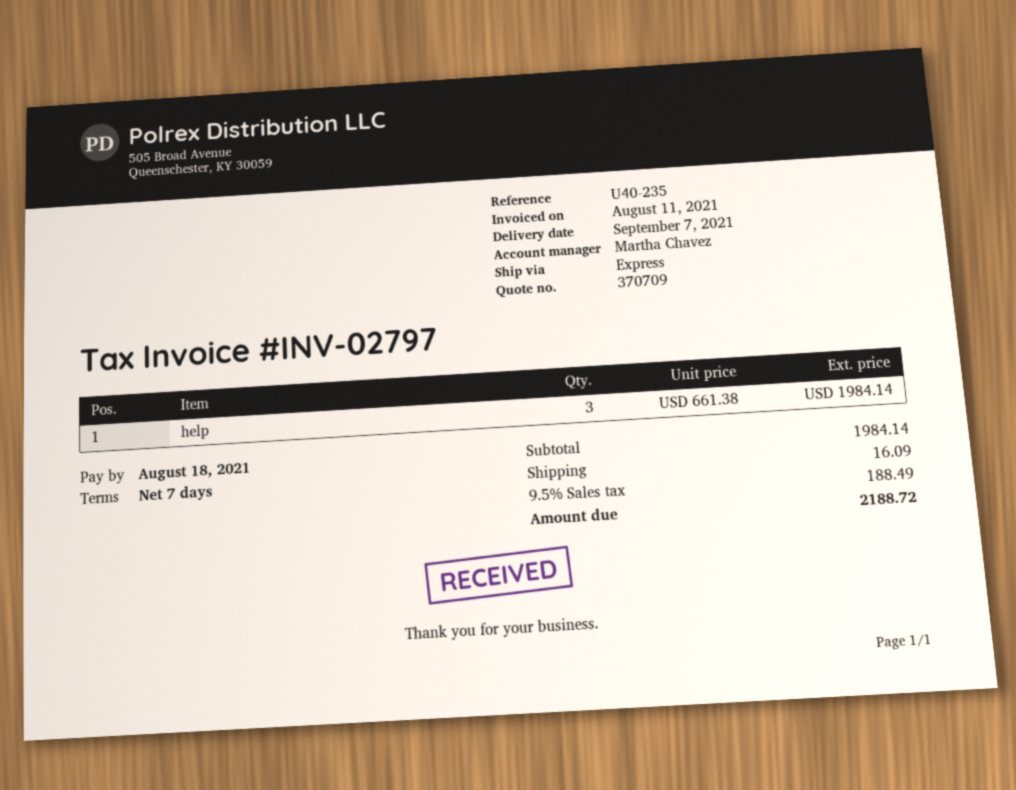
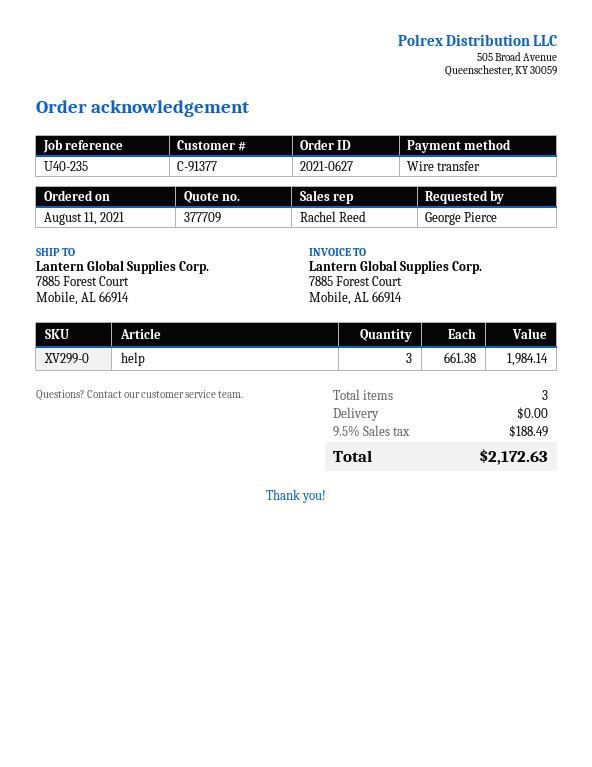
quote number: 370709 -> 377709
sales rep: Martha Chavez -> Rachel Reed
shipping: 16.09 -> 0.00
total: 2188.72 -> 2172.63

